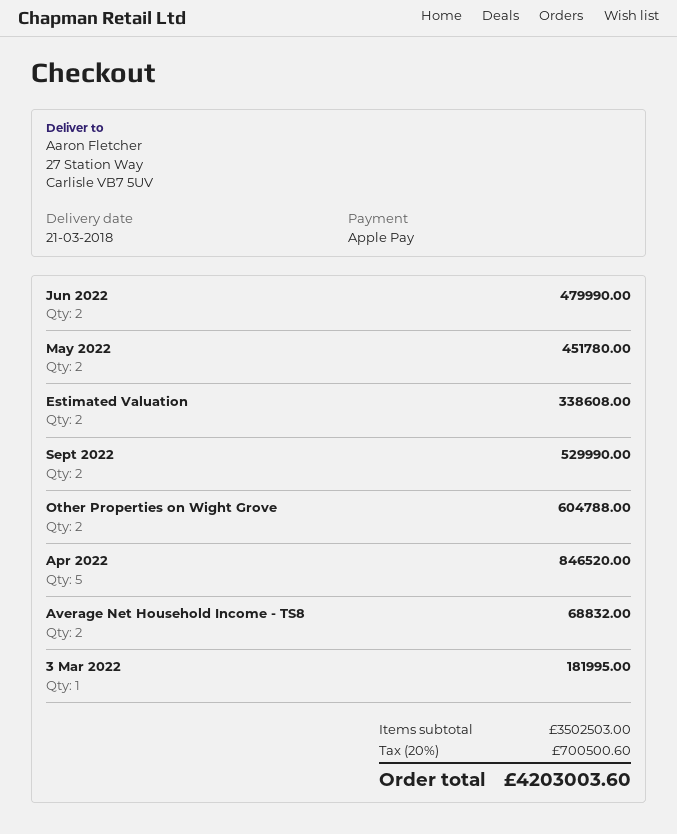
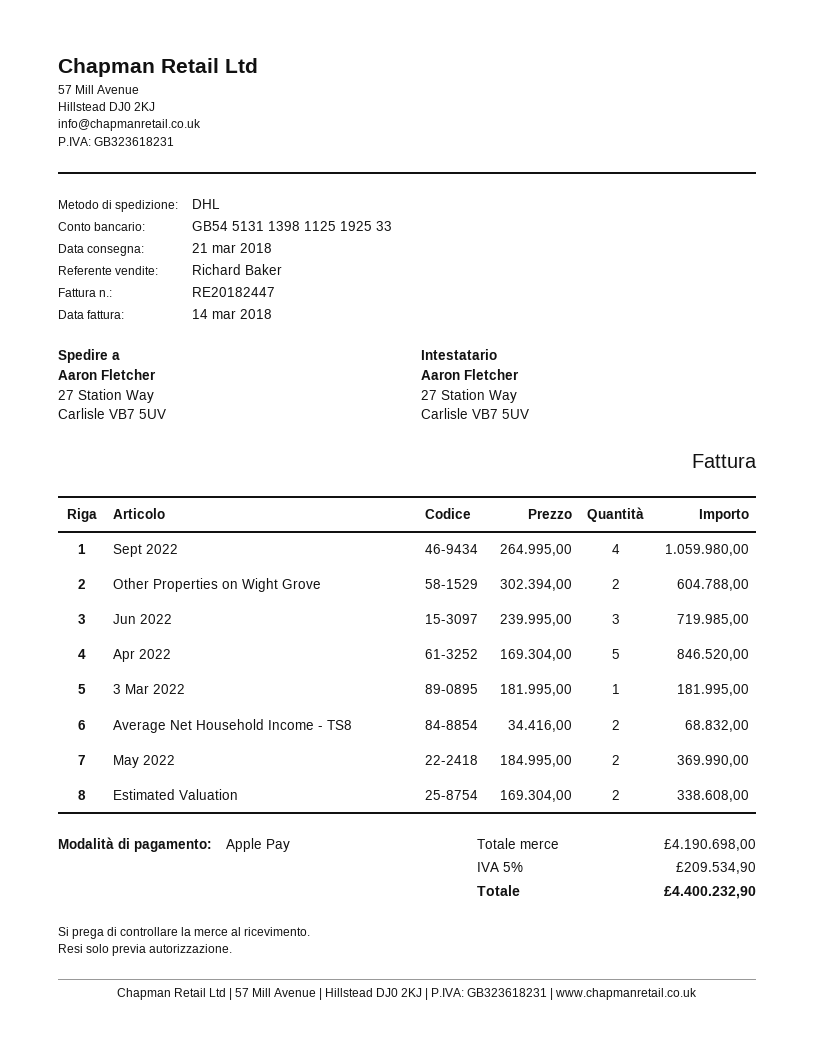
Jun 2022: 2 for 479990.00 -> 3 for 719985.00
May 2022: 2 for 451780.00 -> 2 for 369990.00
Sept 2022: 2 for 529990.00 -> 4 for 1059980.00
subtotal: 3502503.00 -> 4190698.00
tax: 20% = 700500.60 -> 5% = 209534.90
total: 4203003.60 -> 4400232.90

